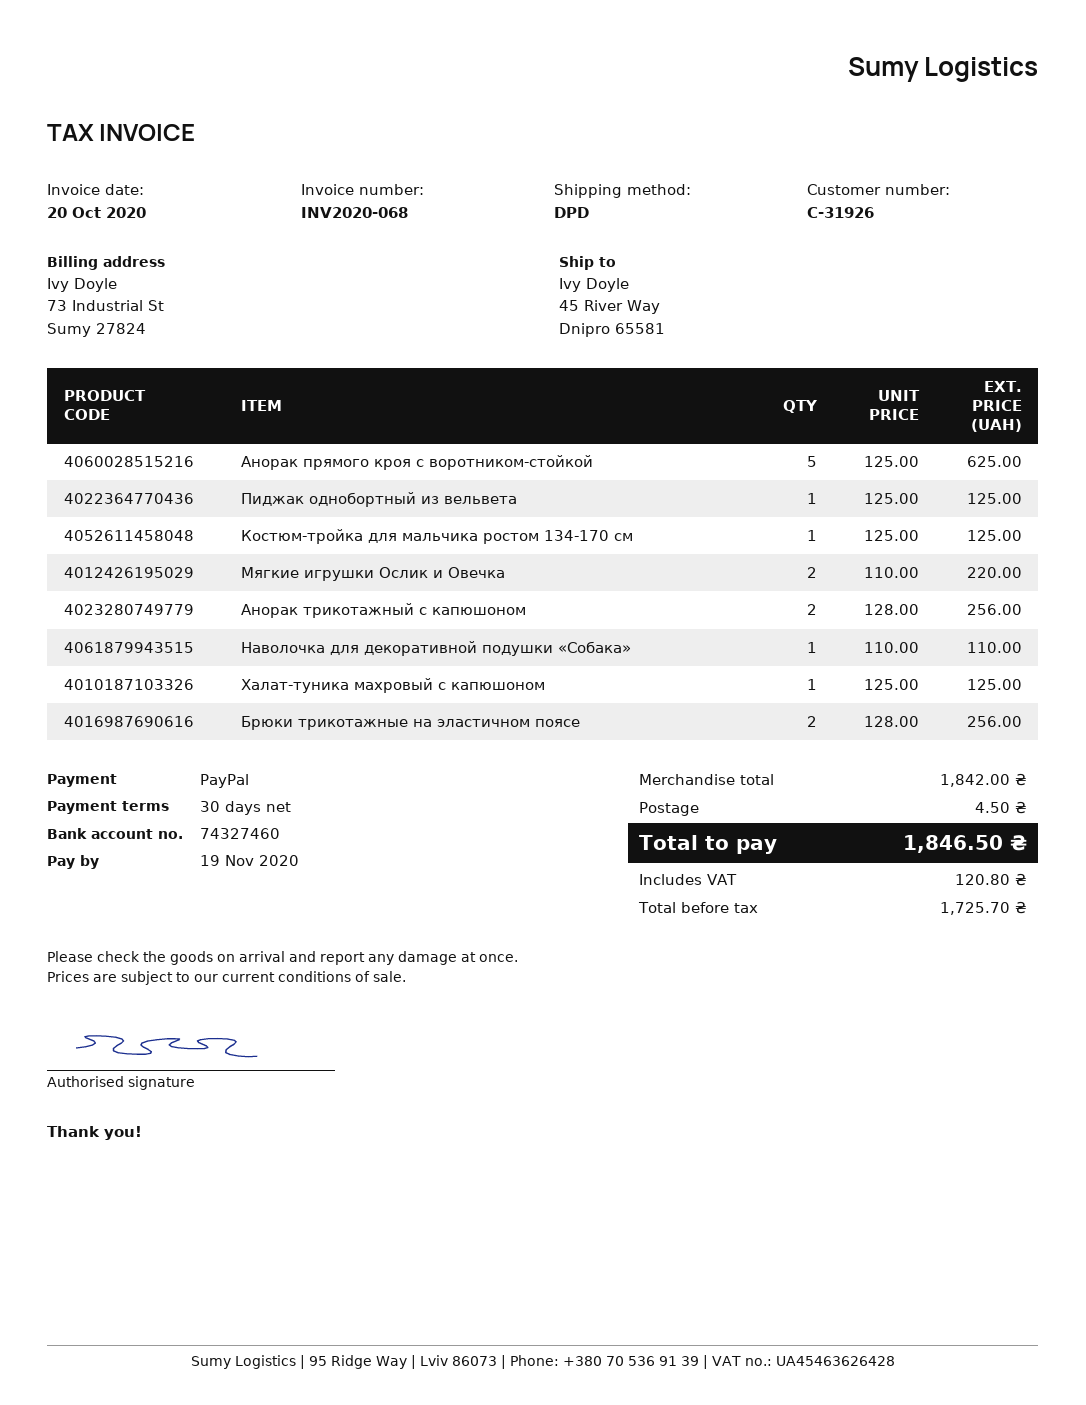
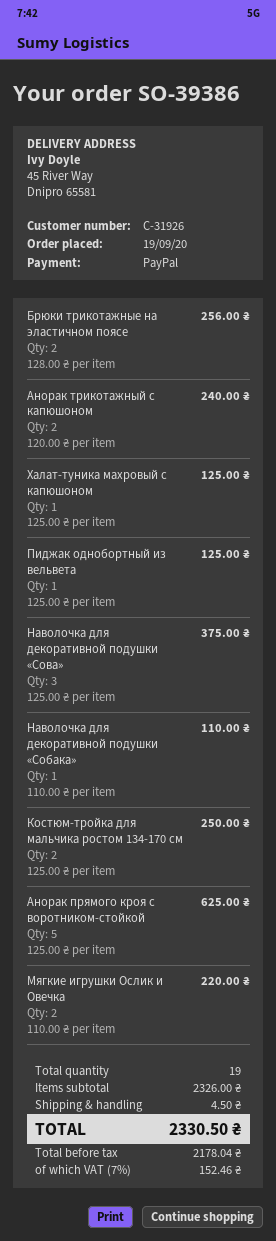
Костюм-тройка для мальчика ростом 134-170 см: 1 x 125.00 = 125.00 -> 2 x 125.00 = 250.00
Анорак трикотажный с капюшоном: 2 x 128.00 = 256.00 -> 2 x 120.00 = 240.00
Наволочка для декоративной подушки «Сова»: none -> 3 x 125.00 = 375.00
subtotal: 1842.00 -> 2326.00
net: 1725.70 -> 2178.04
tax: 120.80 -> 152.46
total: 1846.50 -> 2330.50

